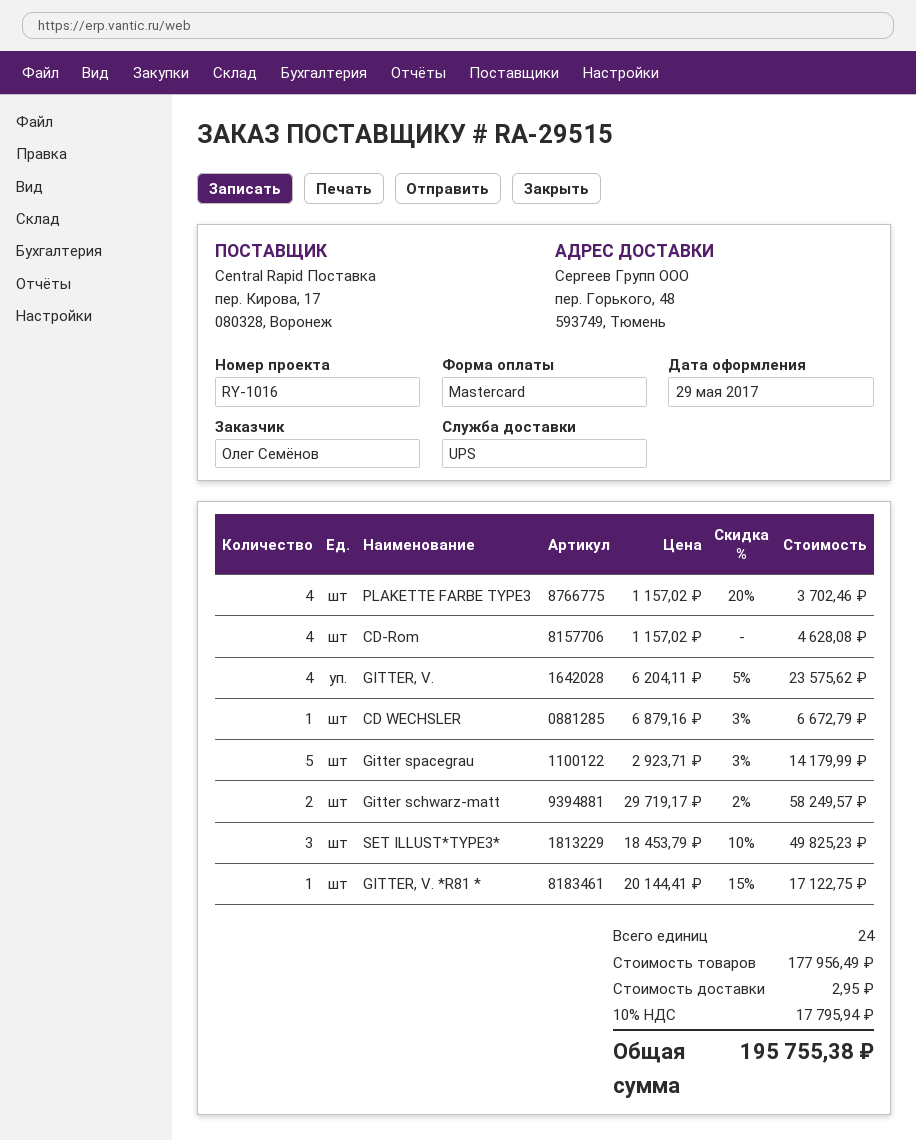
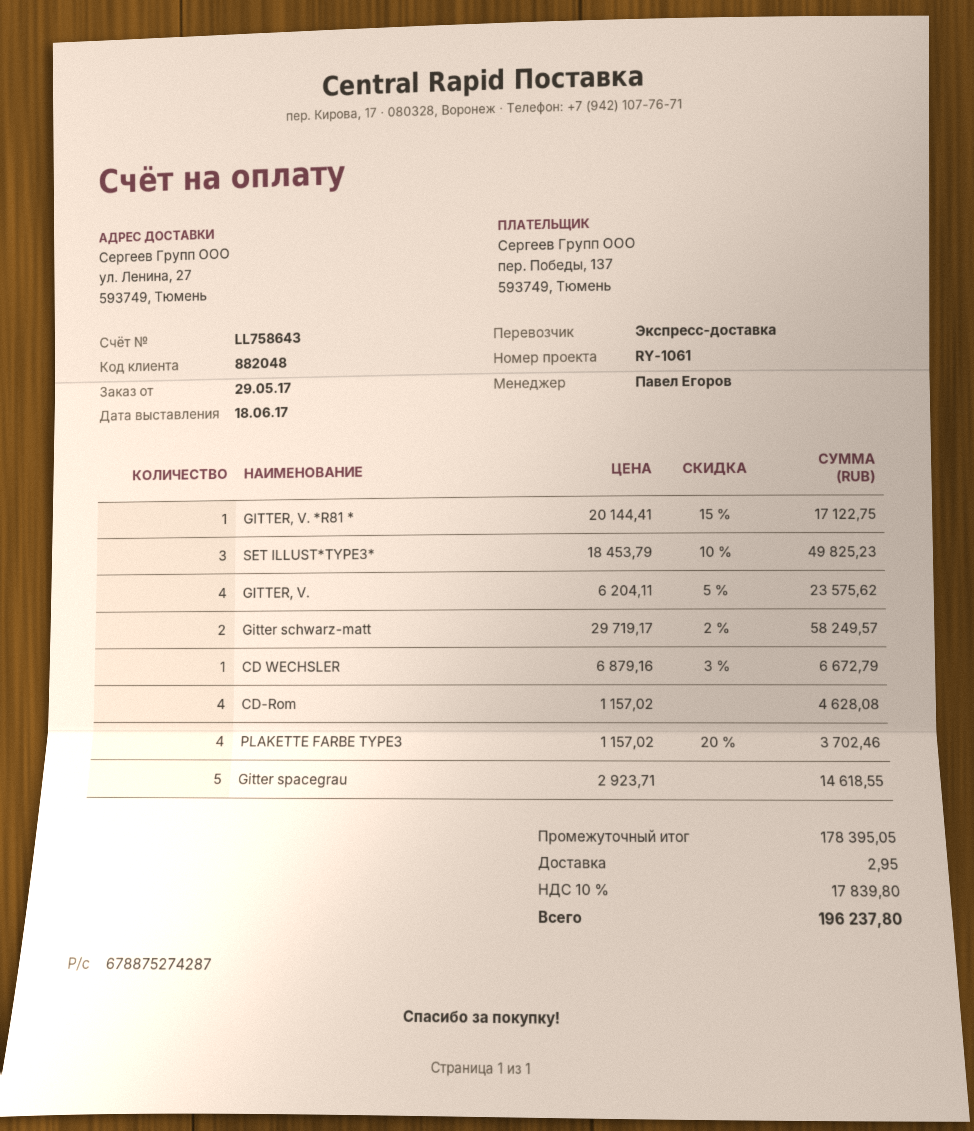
reference: RY-1016 -> RY-1061
shipping method: UPS -> express
ship to: пер. Горького, 48, 593749, Тюмень -> ул. Ленина, 27, 593749, Тюмень
Gitter spacegrau: 5 x 2923.71 - 3% = 14179.99 -> 5 x 2923.71 = 14618.55
subtotal: 177956.49 -> 178395.05
tax: 10% = 17795.94 -> 10% = 17839.80
total: 195755.38 -> 196237.80

